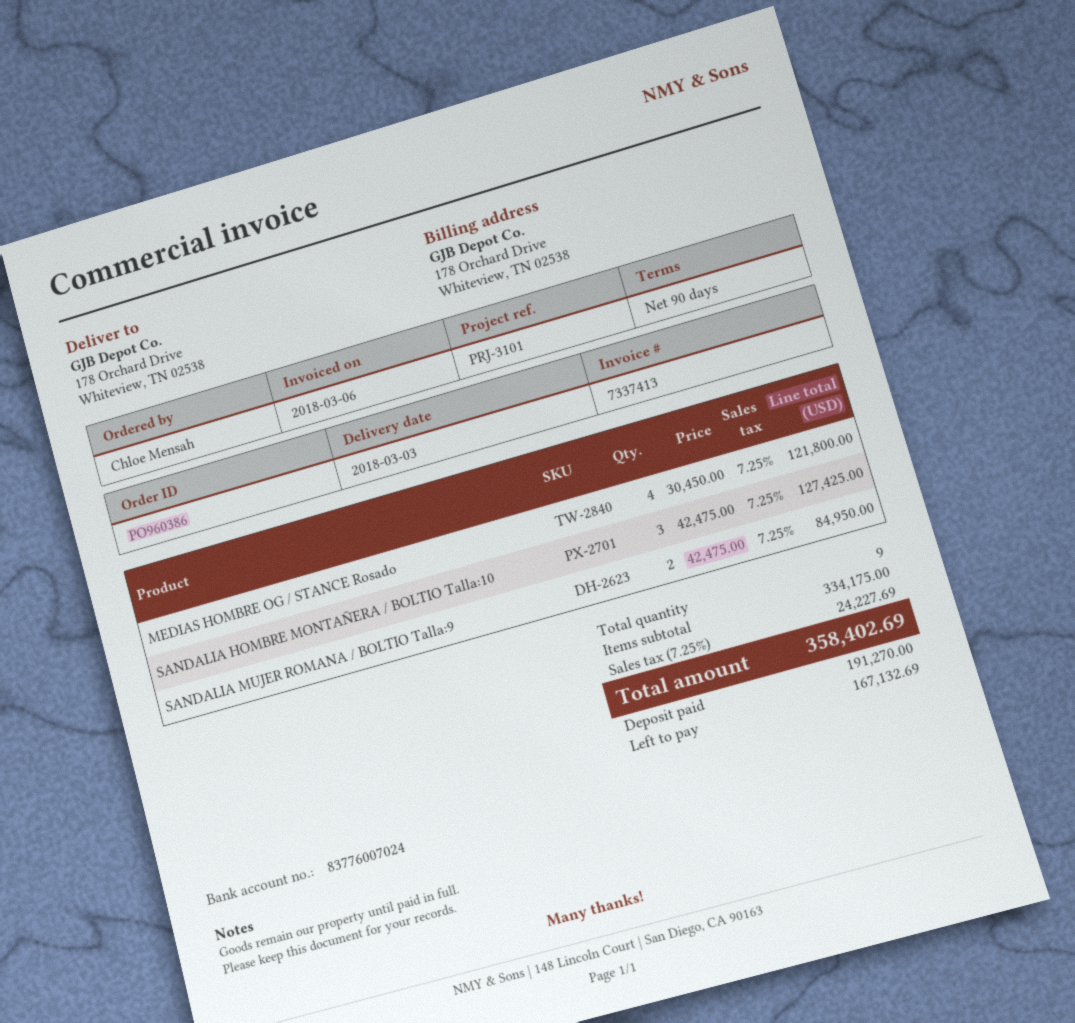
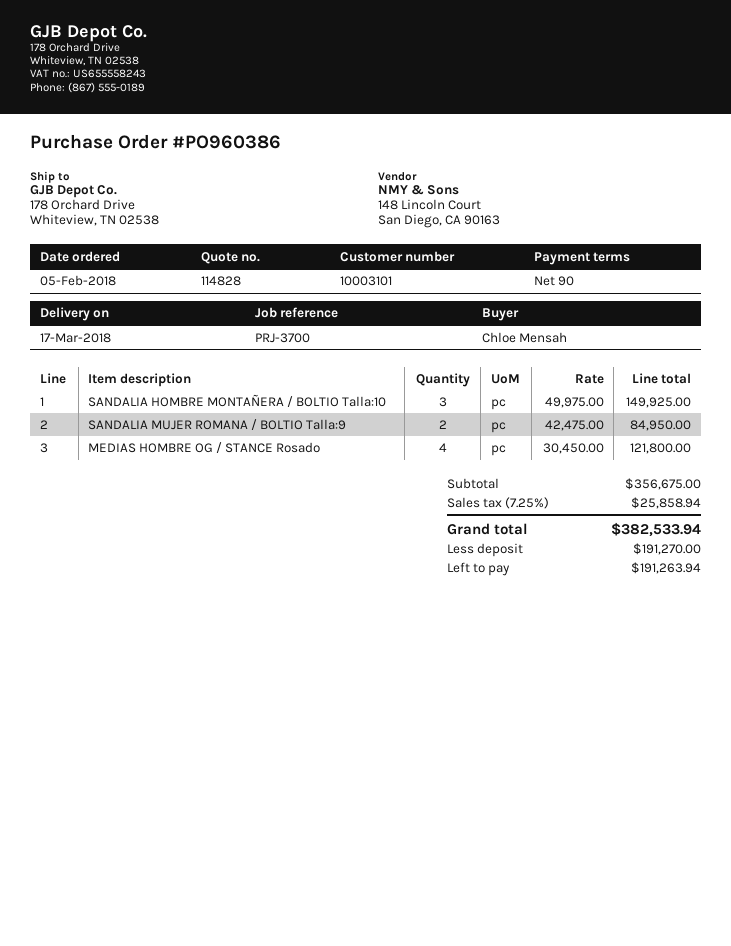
delivery date: 2018-03-03 -> 2018-03-17
reference: PRJ-3101 -> PRJ-3700
SANDALIA HOMBRE MONTAÑERA / BOLTIO Talla:10: 3 x 42475.00 = 127425.00 -> 3 x 49975.00 = 149925.00
subtotal: 334175.00 -> 356675.00
tax: 7.25% = 24227.69 -> 7.25% = 25858.94
total: 358402.69 -> 382533.94
balance: 167132.69 -> 191263.94

